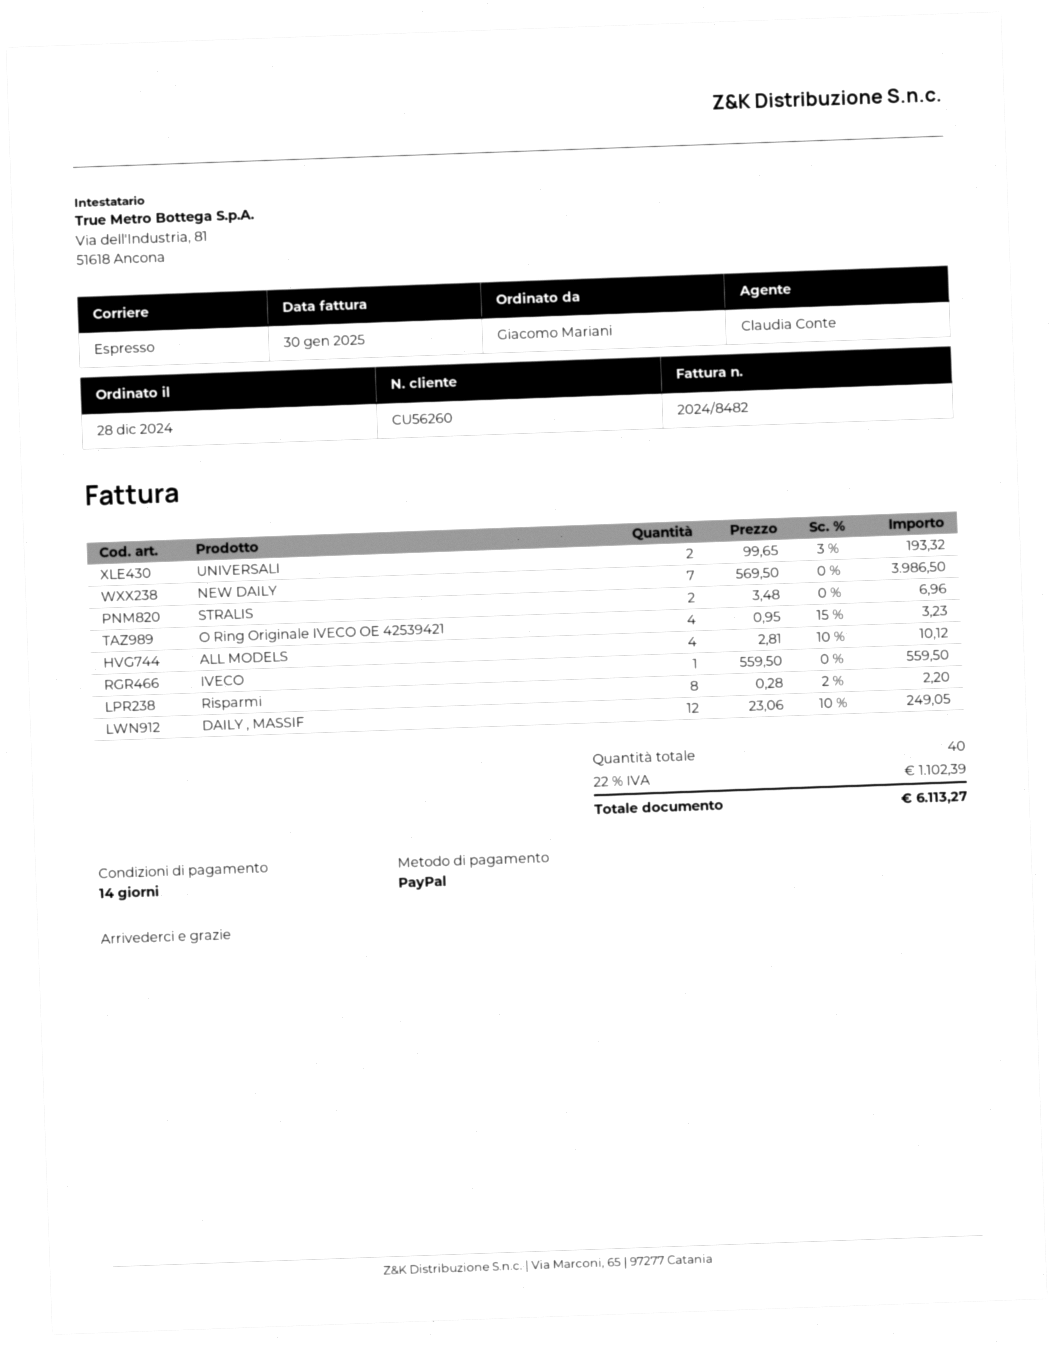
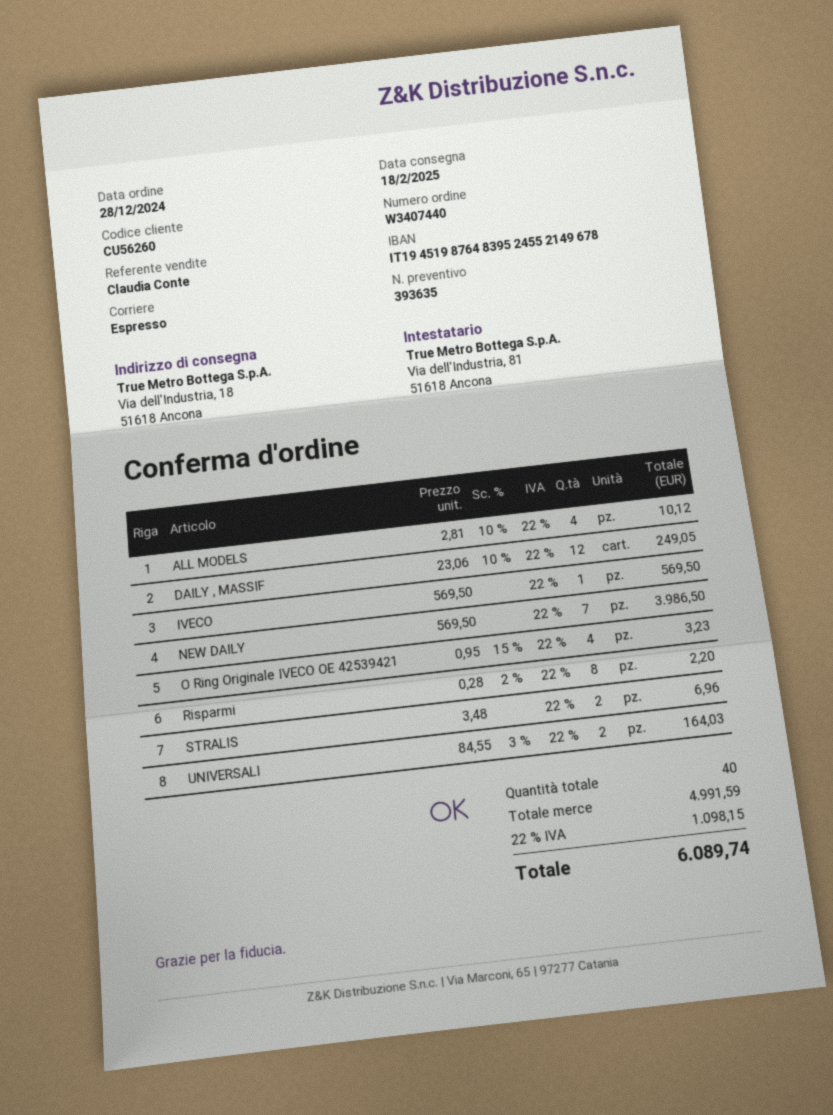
UNIVERSALI: 2 x 99.65 - 3% = 193.32 -> 2 x 84.55 - 3% = 164.03
IVECO: 1 x 559.50 = 559.50 -> 1 x 569.50 = 569.50
tax: 22% = 1102.39 -> 22% = 1098.15
total: 6113.27 -> 6089.74

